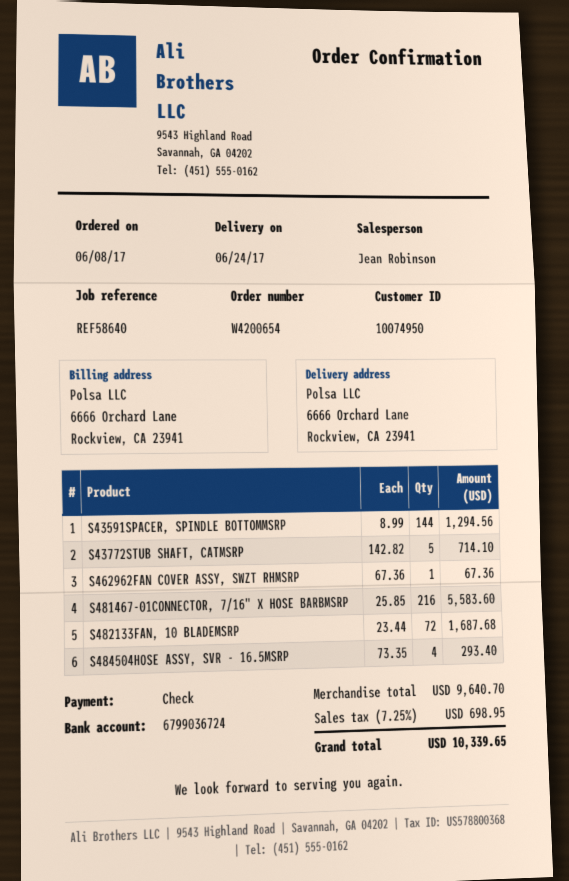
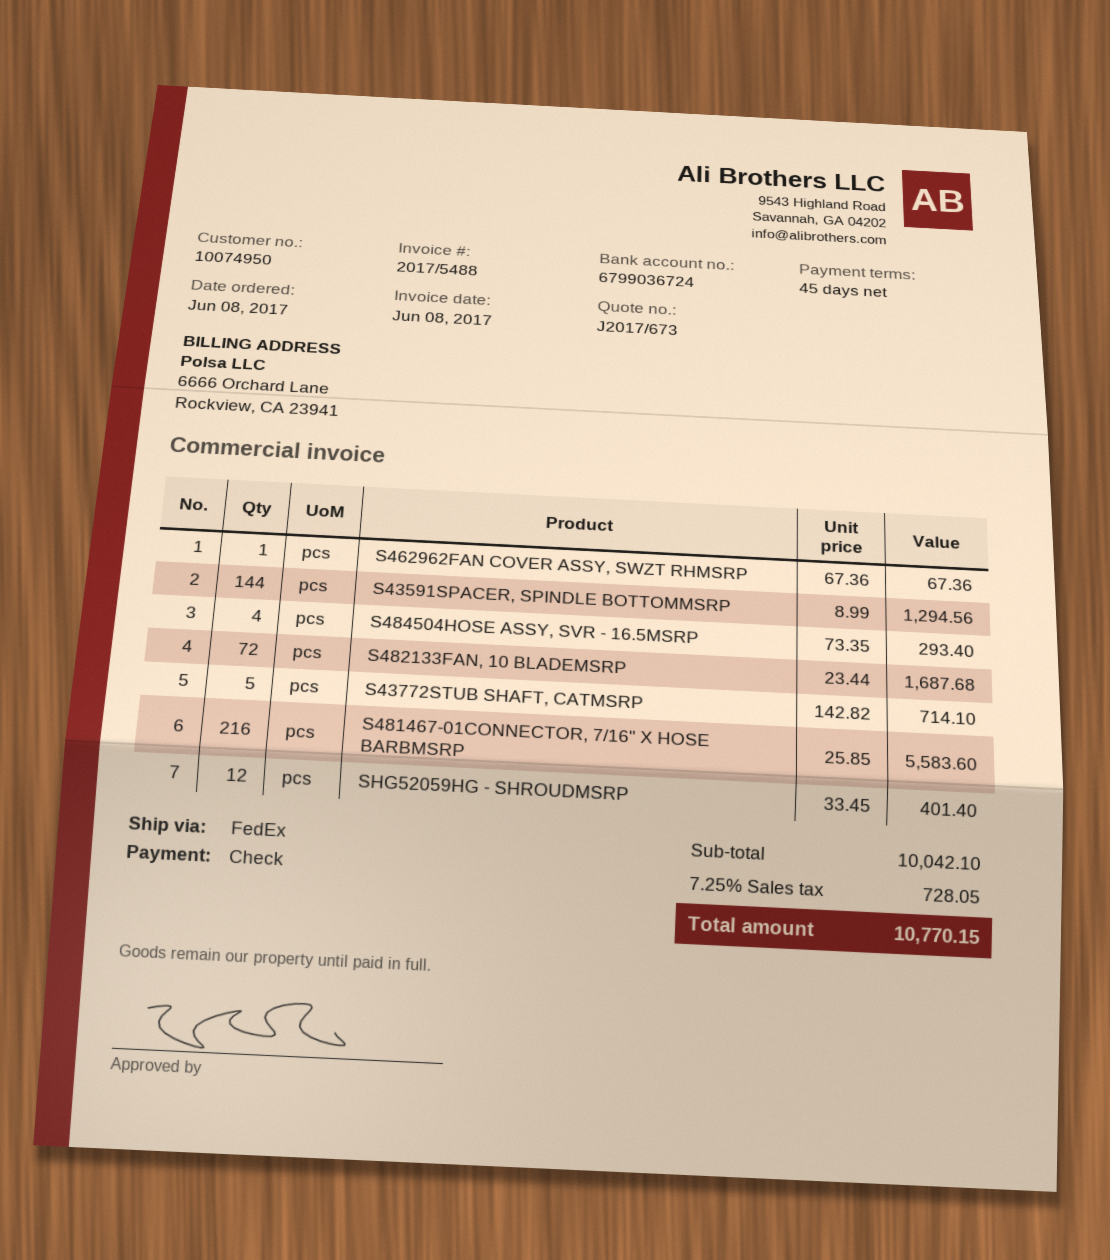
SHG52059HG - SHROUDMSRP: none -> 12 x 33.45 = 401.40
subtotal: 9640.70 -> 10042.10
tax: 7.25% = 698.95 -> 7.25% = 728.05
total: 10339.65 -> 10770.15

